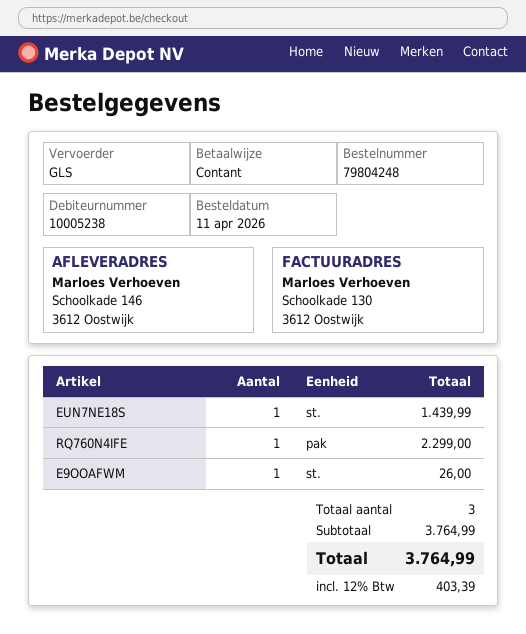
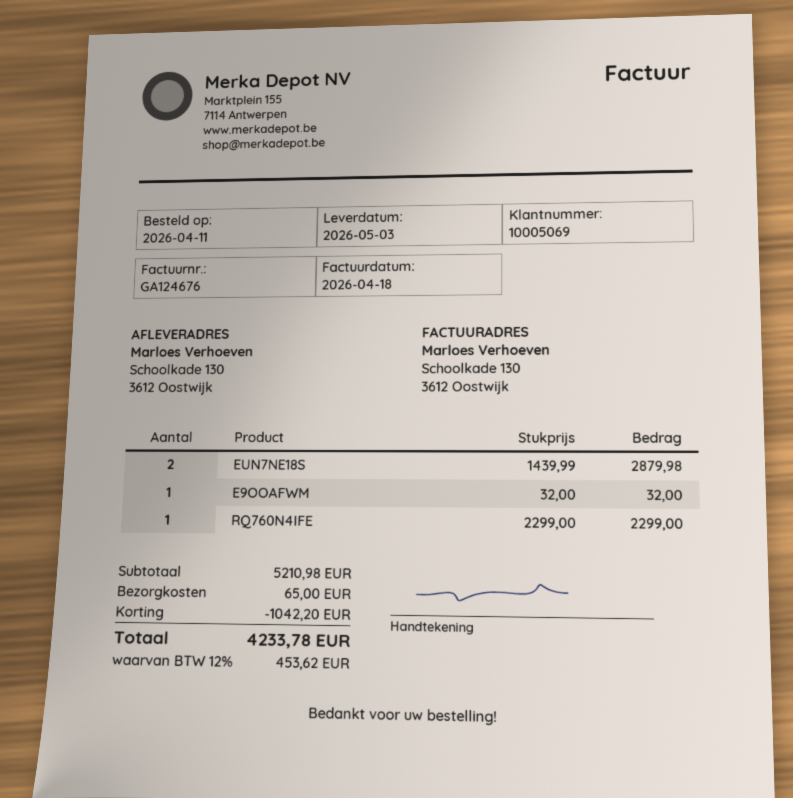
customer number: 10005238 -> 10005069
ship to: Schoolkade 146, 3612 Oostwijk -> Schoolkade 130, 3612 Oostwijk
EUN7NE18S: 1 for 1439.99 -> 2 for 2879.98
E9OOAFWM: 1 for 26.00 -> 1 for 32.00
subtotal: 3764.99 -> 5210.98
discount: none -> 1042.20
shipping: none -> 65.00
tax: 12% = 403.39 -> 12% = 453.62
total: 3764.99 -> 4233.78

